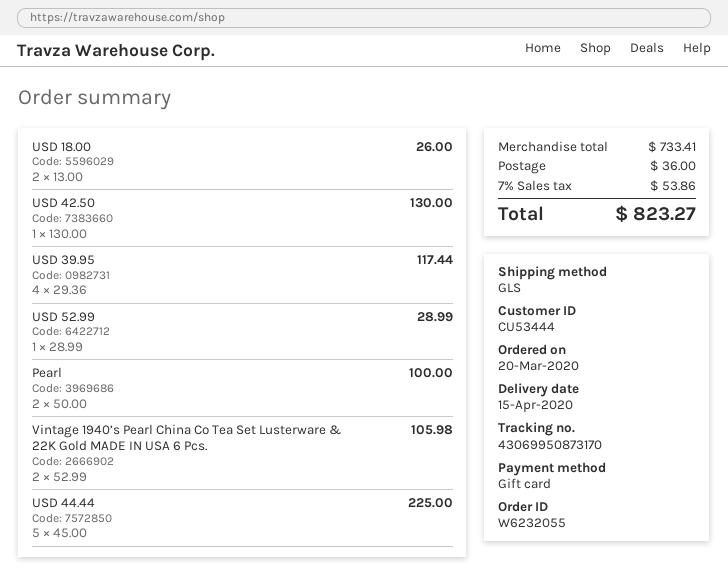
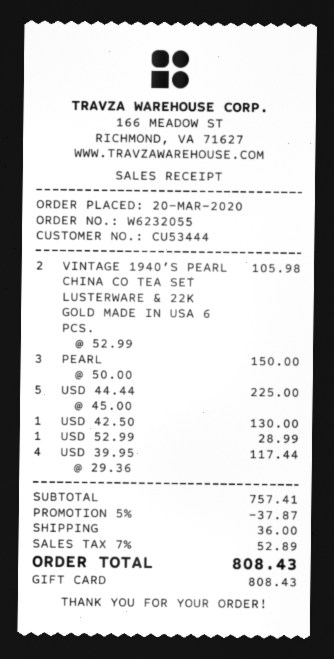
USD 18.00: 2 x 13.00 = 26.00 -> none
Pearl: 2 x 50.00 = 100.00 -> 3 x 50.00 = 150.00
subtotal: 733.41 -> 757.41
discount: none -> 5% = 37.87
tax: 7% = 53.86 -> 7% = 52.89
total: 823.27 -> 808.43

